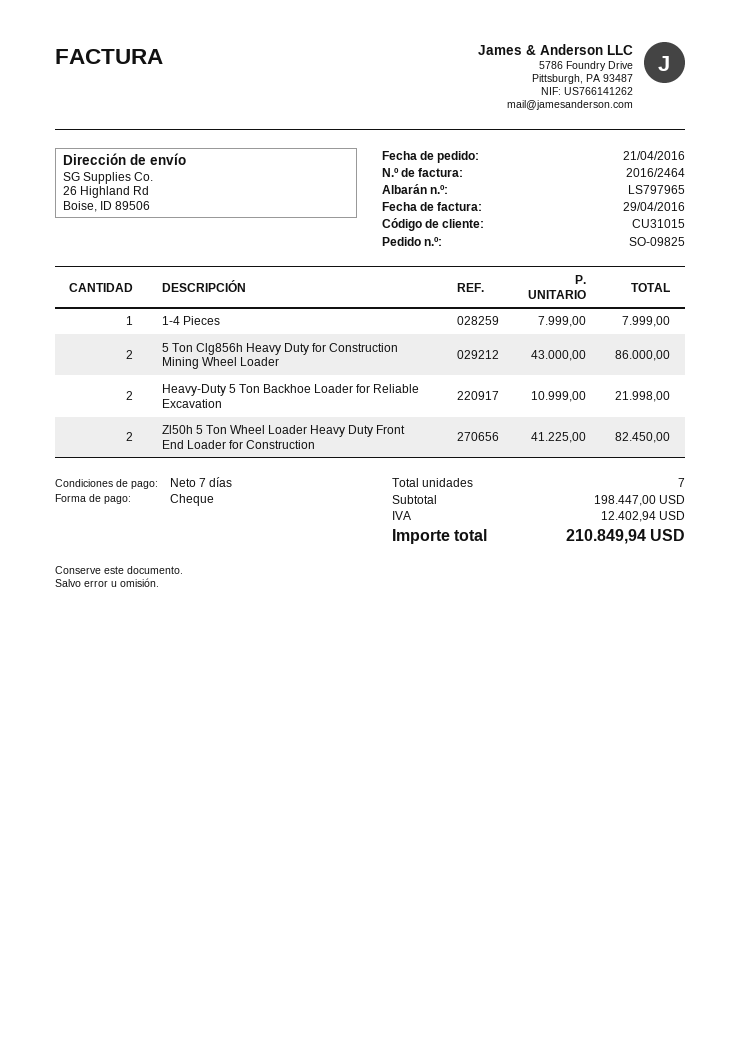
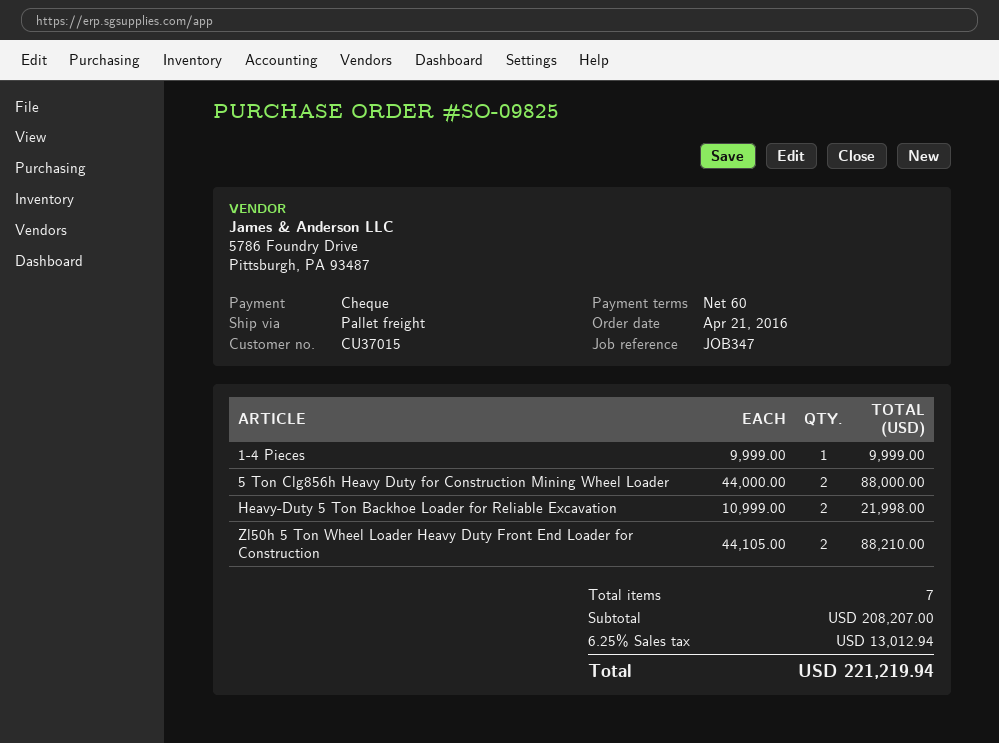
payment terms: 7 days -> 60 days
customer number: CU31015 -> CU37015
1-4 Pieces: 1 x 7999.00 = 7999.00 -> 1 x 9999.00 = 9999.00
5 Ton Clg856h Heavy Duty for Construction Mining Wheel Loader: 2 x 43000.00 = 86000.00 -> 2 x 44000.00 = 88000.00
Zl50h 5 Ton Wheel Loader Heavy Duty Front End Loader for Construction: 2 x 41225.00 = 82450.00 -> 2 x 44105.00 = 88210.00
subtotal: 198447.00 -> 208207.00
tax: 12402.94 -> 13012.94
total: 210849.94 -> 221219.94

